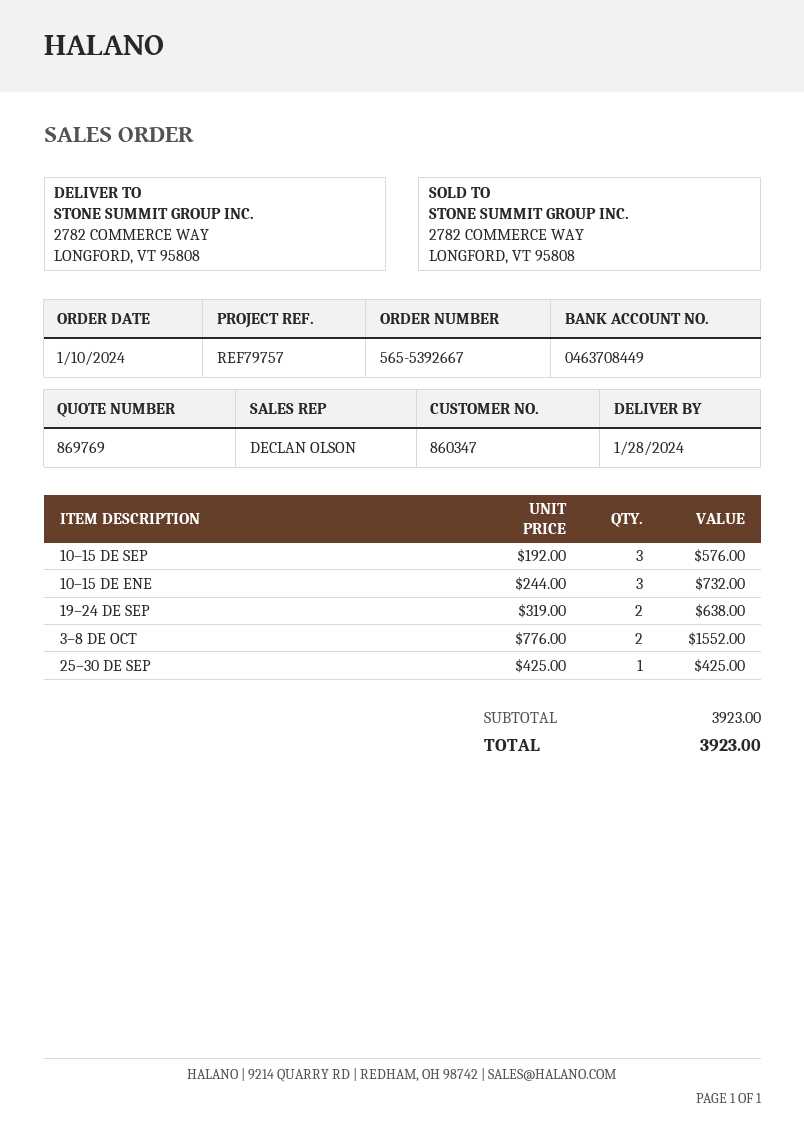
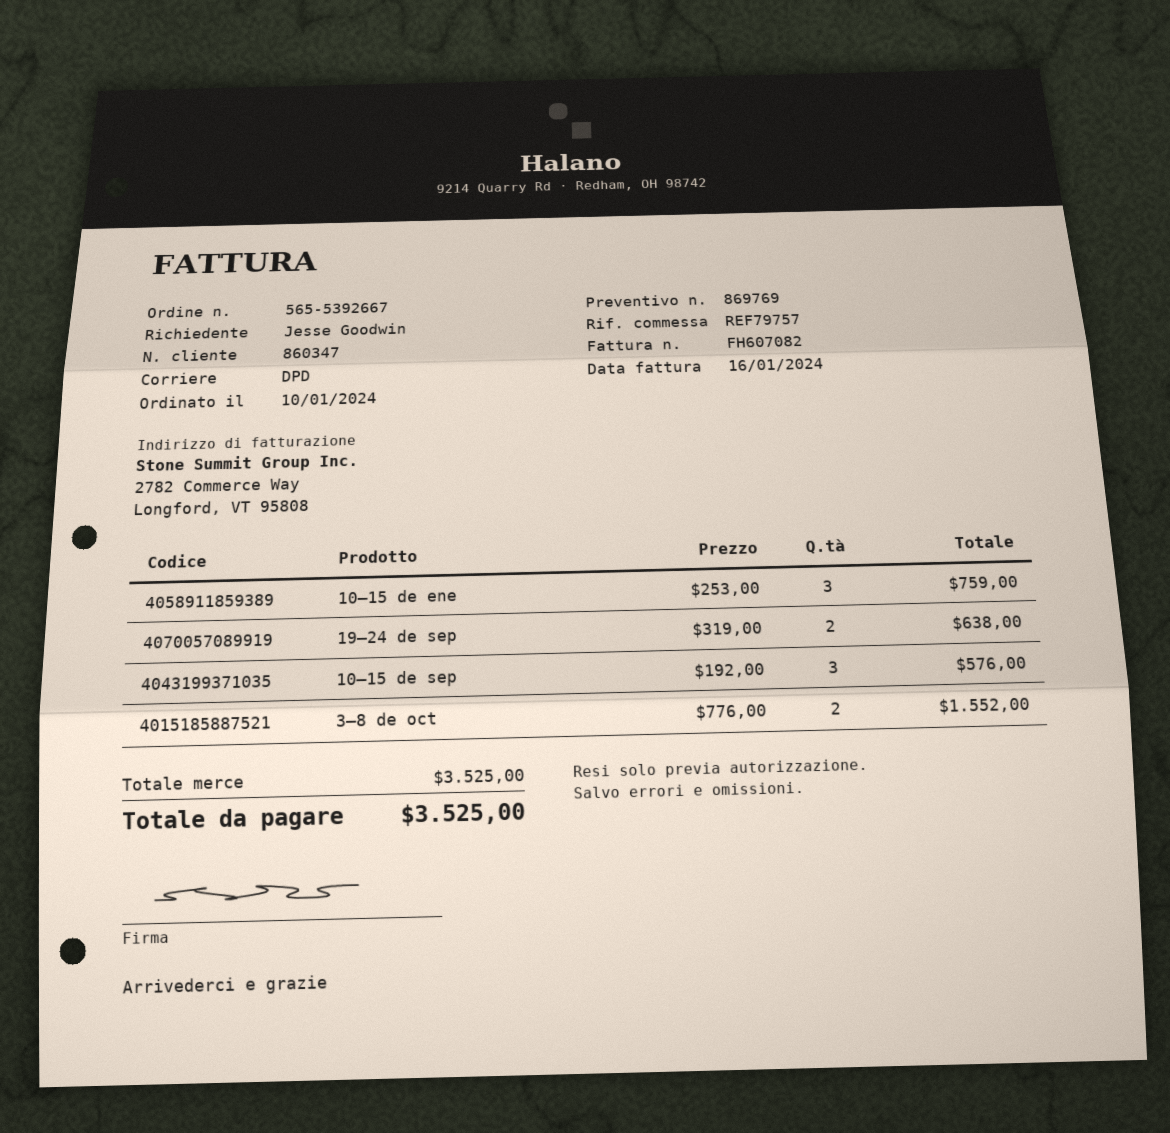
10–15 DE ENE: 3 x 244.00 = 732.00 -> 3 x 253.00 = 759.00
25–30 DE SEP: 1 x 425.00 = 425.00 -> none
subtotal: 3923.00 -> 3525.00
total: 3923.00 -> 3525.00

